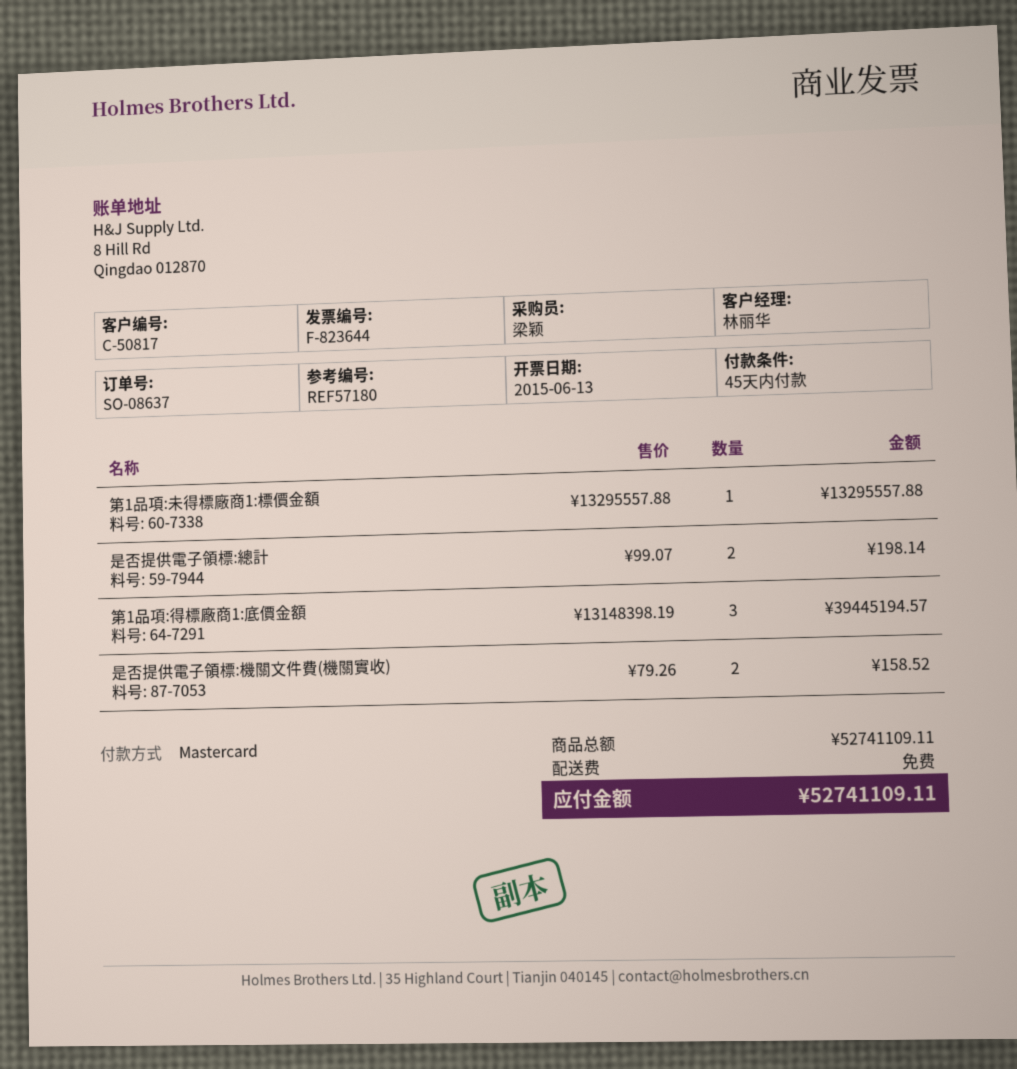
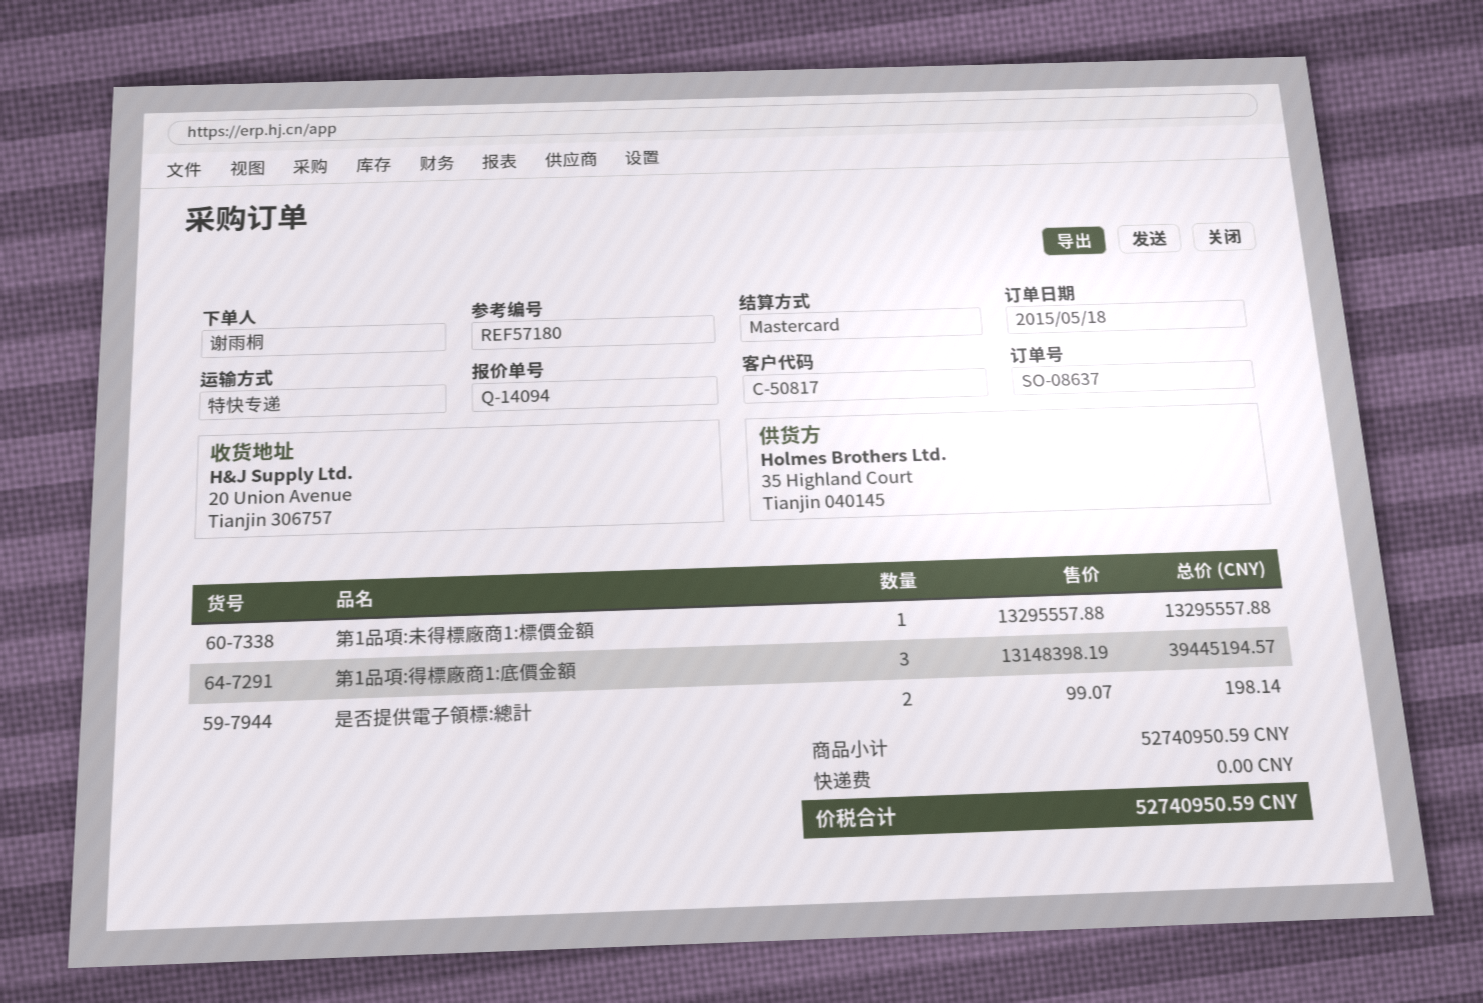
ordered by: 梁颖 -> 谢雨桐
是否提供電子領標:機關文件費(機關實收): 2 x 79.26 = 158.52 -> none
subtotal: 52741109.11 -> 52740950.59
total: 52741109.11 -> 52740950.59

